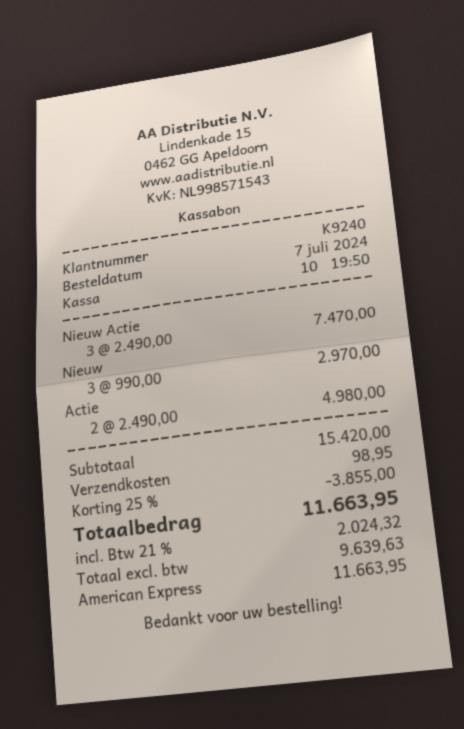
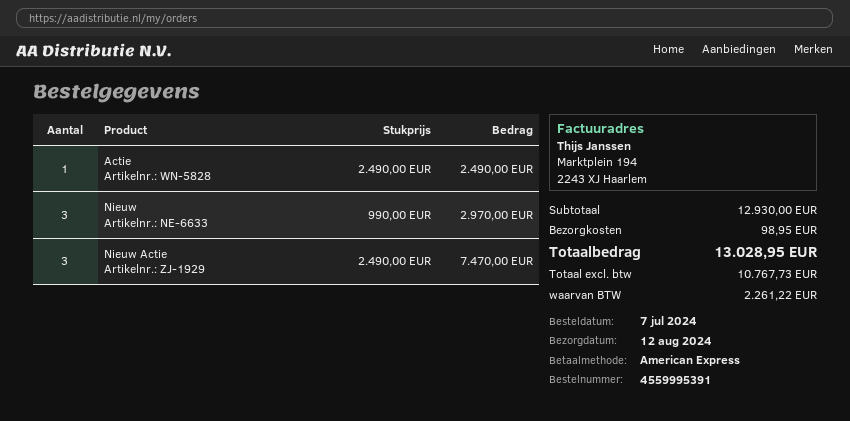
Actie: 2 x 2490.00 = 4980.00 -> 1 x 2490.00 = 2490.00
subtotal: 15420.00 -> 12930.00
discount: 25% = 3855.00 -> none
net: 9639.63 -> 10767.73
tax: 2024.32 -> 2261.22
total: 11663.95 -> 13028.95

